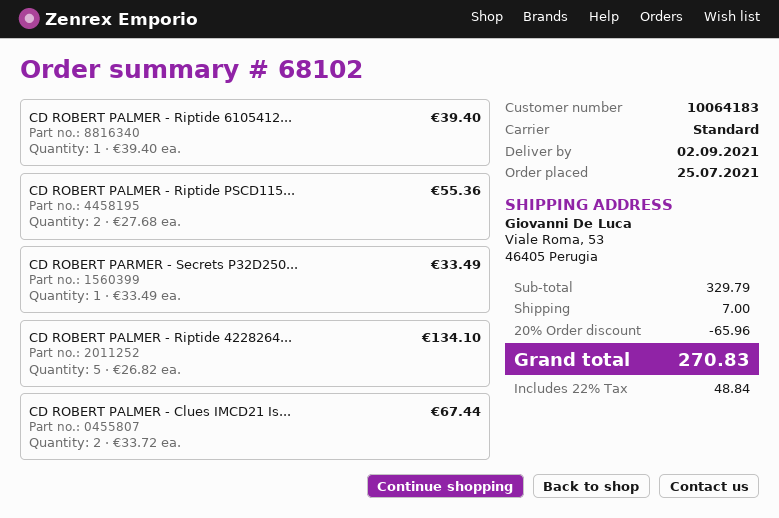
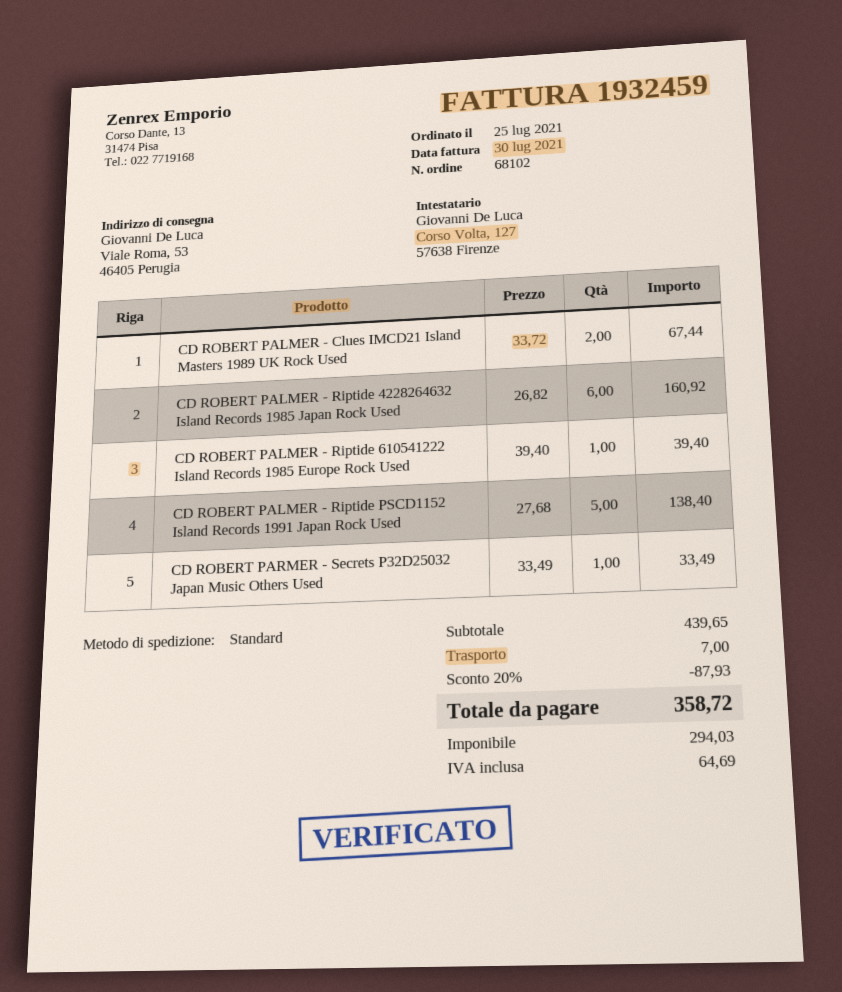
CD ROBERT PALMER - Riptide PSCD115...: 2 x 27.68 = 55.36 -> 5 x 27.68 = 138.40
CD ROBERT PALMER - Riptide 4228264...: 5 x 26.82 = 134.10 -> 6 x 26.82 = 160.92
subtotal: 329.79 -> 439.65
discount: 20% = 65.96 -> 20% = 87.93
tax: 48.84 -> 64.69
total: 270.83 -> 358.72

